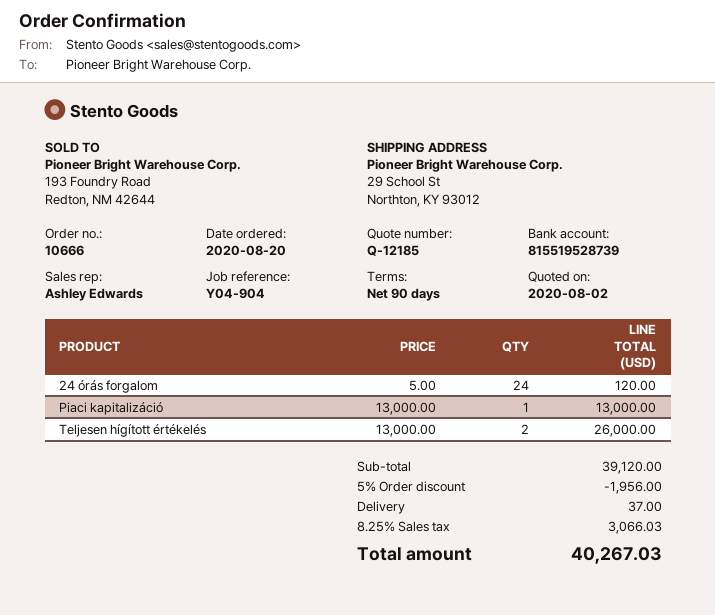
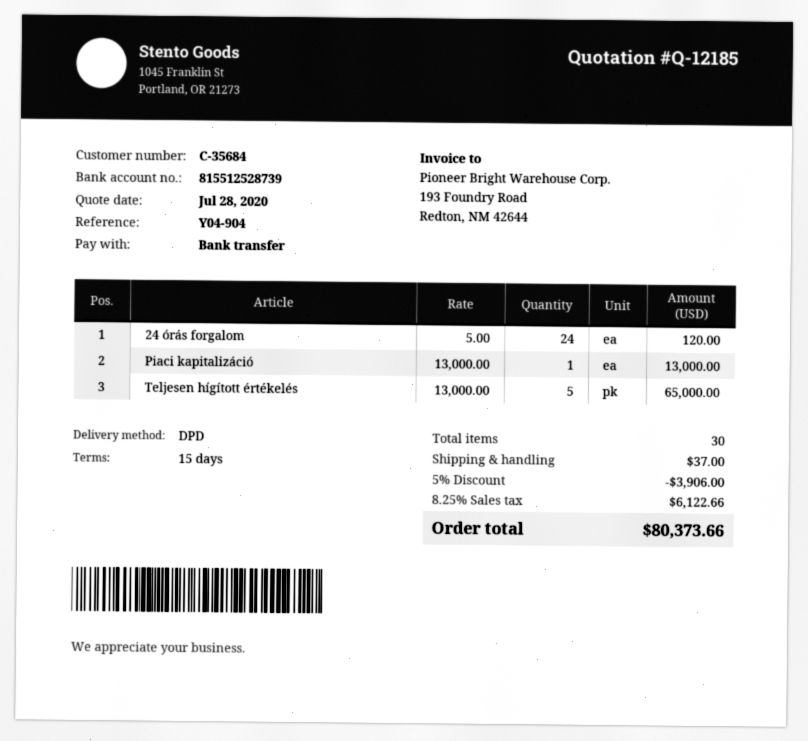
quote date: 2020-08-02 -> 2020-07-28
payment terms: 90 days -> 15 days
bank account: 815519528739 -> 815512528739
Teljesen hígított értékelés: 2 x 13000.00 = 26000.00 -> 5 x 13000.00 = 65000.00
discount: 5% = 1956.00 -> 5% = 3906.00
tax: 8.25% = 3066.03 -> 8.25% = 6122.66
total: 40267.03 -> 80373.66

